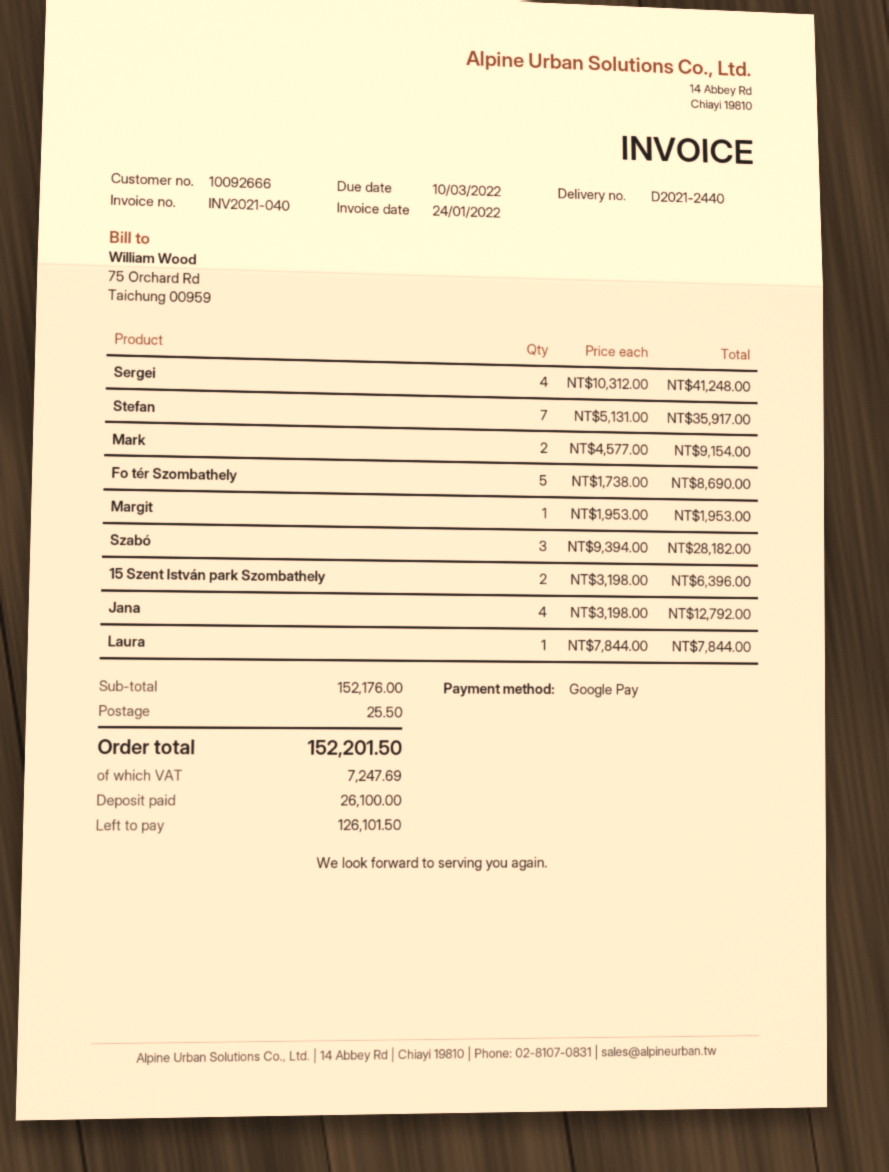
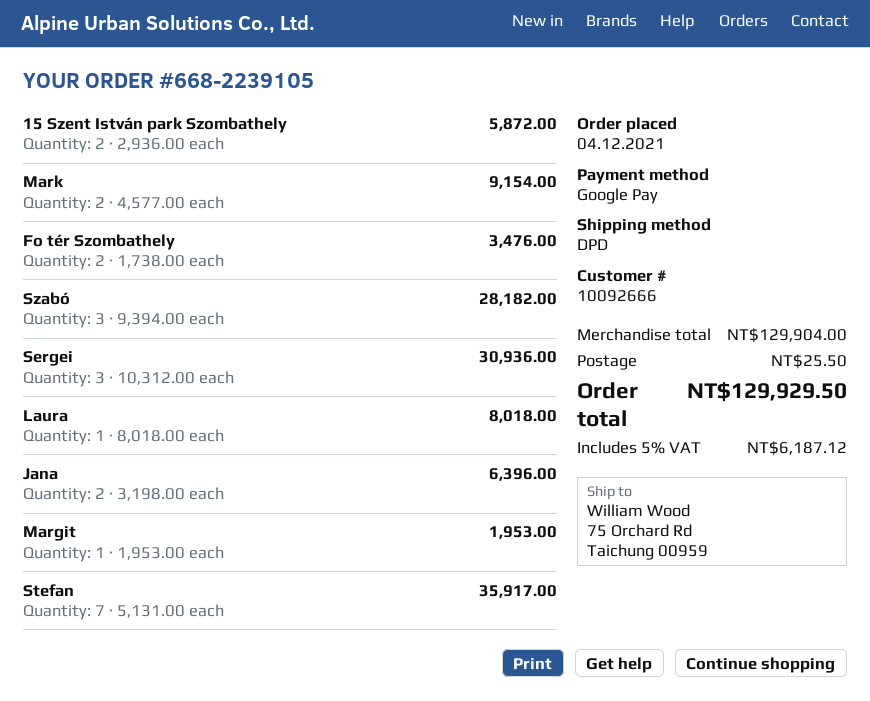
Sergei: 4 x 10312.00 = 41248.00 -> 3 x 10312.00 = 30936.00
Fo tér Szombathely: 5 x 1738.00 = 8690.00 -> 2 x 1738.00 = 3476.00
15 Szent István park Szombathely: 2 x 3198.00 = 6396.00 -> 2 x 2936.00 = 5872.00
Jana: 4 x 3198.00 = 12792.00 -> 2 x 3198.00 = 6396.00
Laura: 1 x 7844.00 = 7844.00 -> 1 x 8018.00 = 8018.00
subtotal: 152176.00 -> 129904.00
tax: 7247.69 -> 6187.12
total: 152201.50 -> 129929.50

